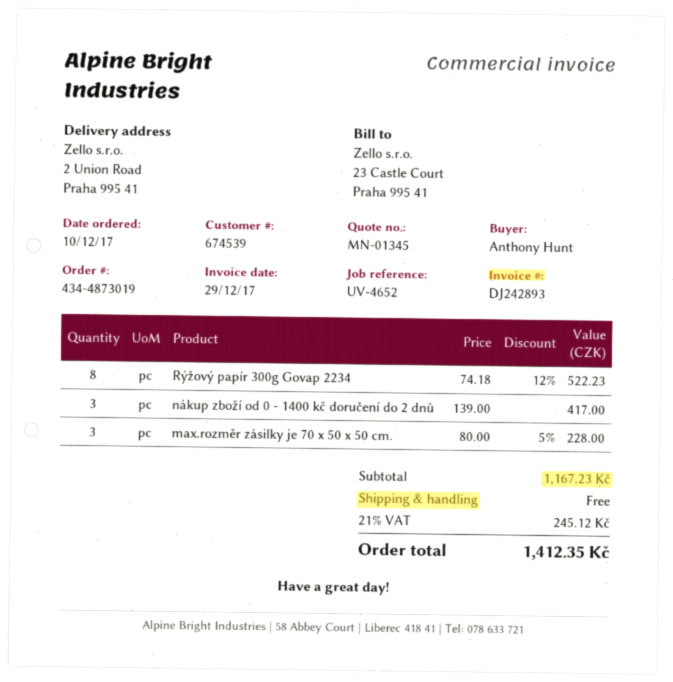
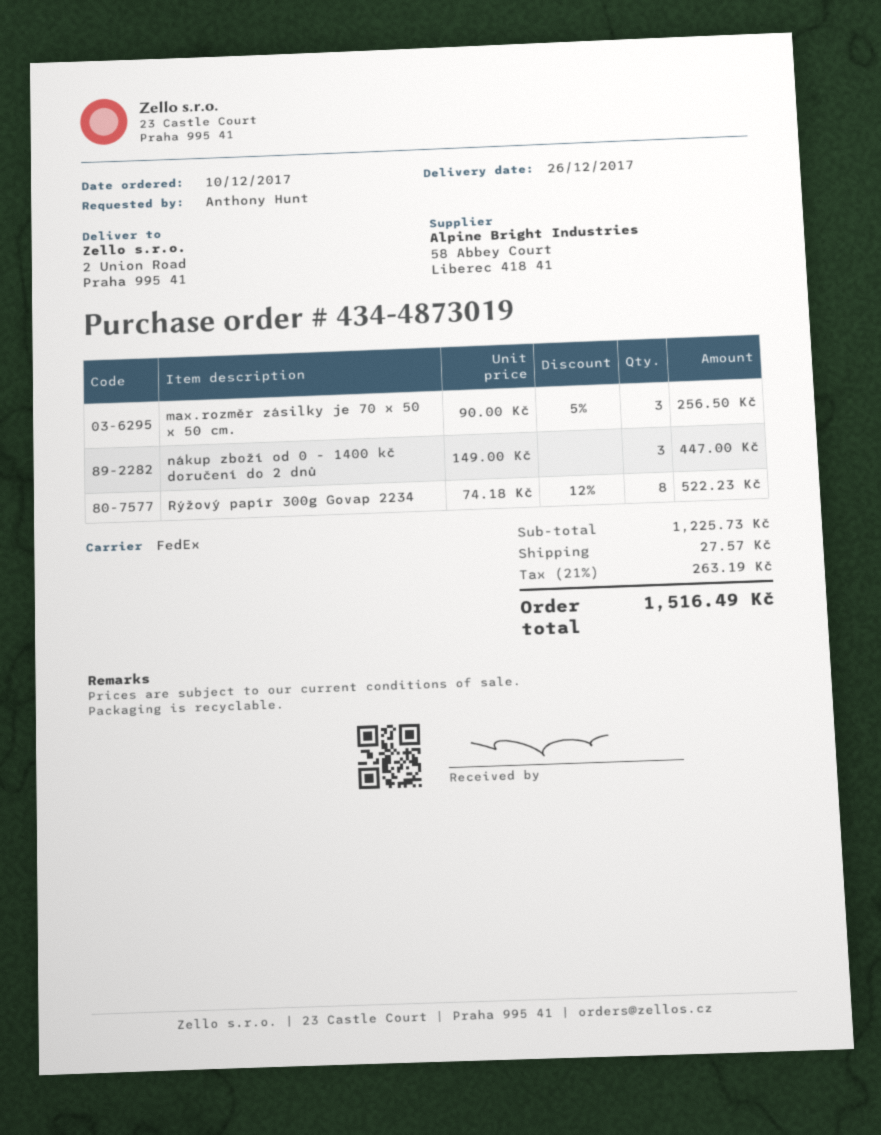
nákup zboží od 0 - 1400 kč doručení do 2 dnů: 3 x 139.00 = 417.00 -> 3 x 149.00 = 447.00
max.rozměr zásilky je 70 x 50 x 50 cm.: 3 x 80.00 - 5% = 228.00 -> 3 x 90.00 - 5% = 256.50
subtotal: 1167.23 -> 1225.73
shipping: 0.00 -> 27.57
tax: 21% = 245.12 -> 21% = 263.19
total: 1412.35 -> 1516.49

